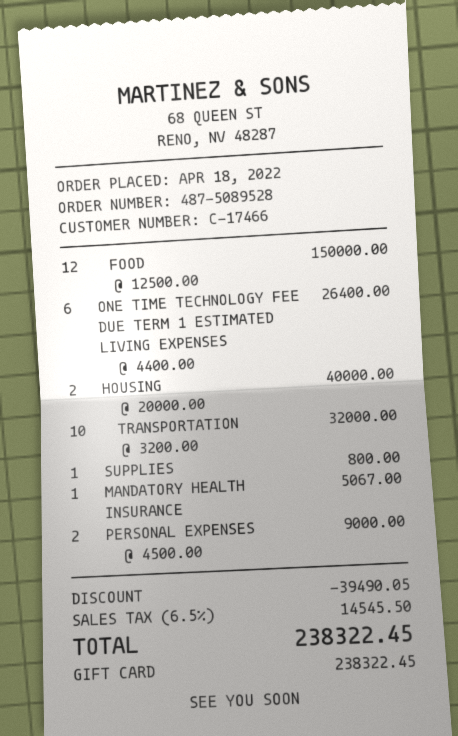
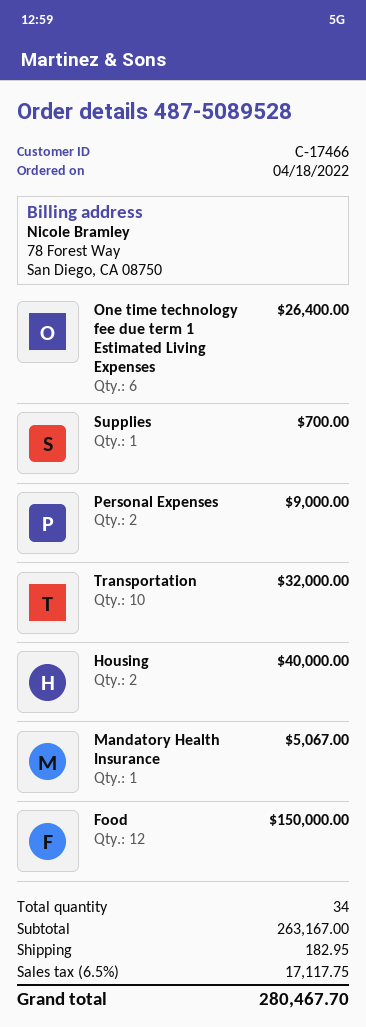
SUPPLIES: 1 for 800.00 -> 1 for 700.00
discount: 39490.05 -> none
shipping: none -> 182.95
tax: 6.5% = 14545.50 -> 6.5% = 17117.75
total: 238322.45 -> 280467.70

